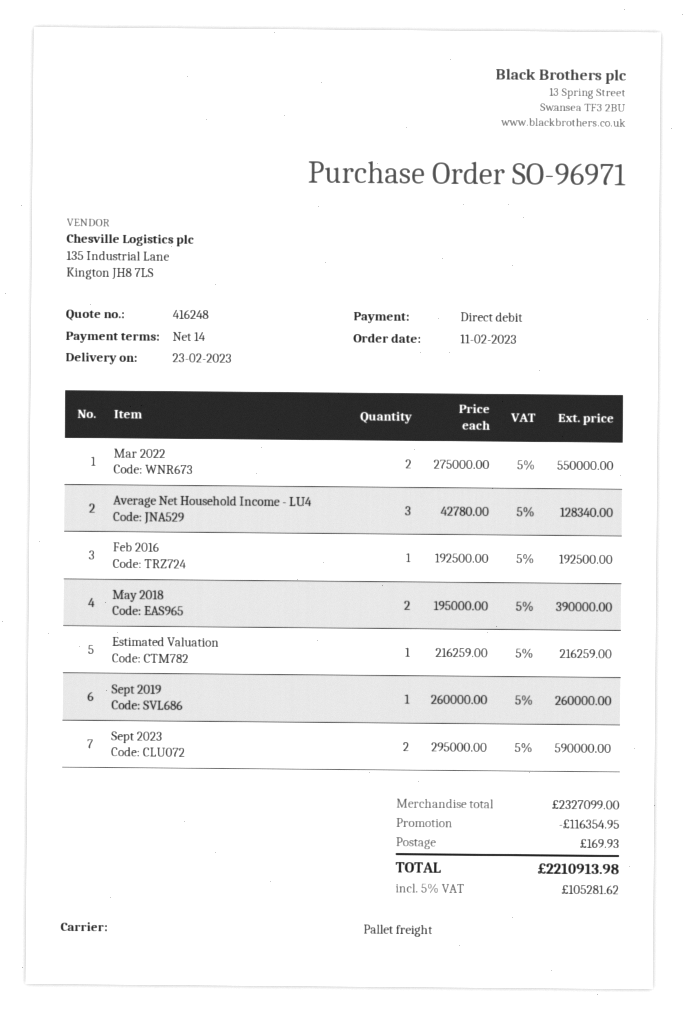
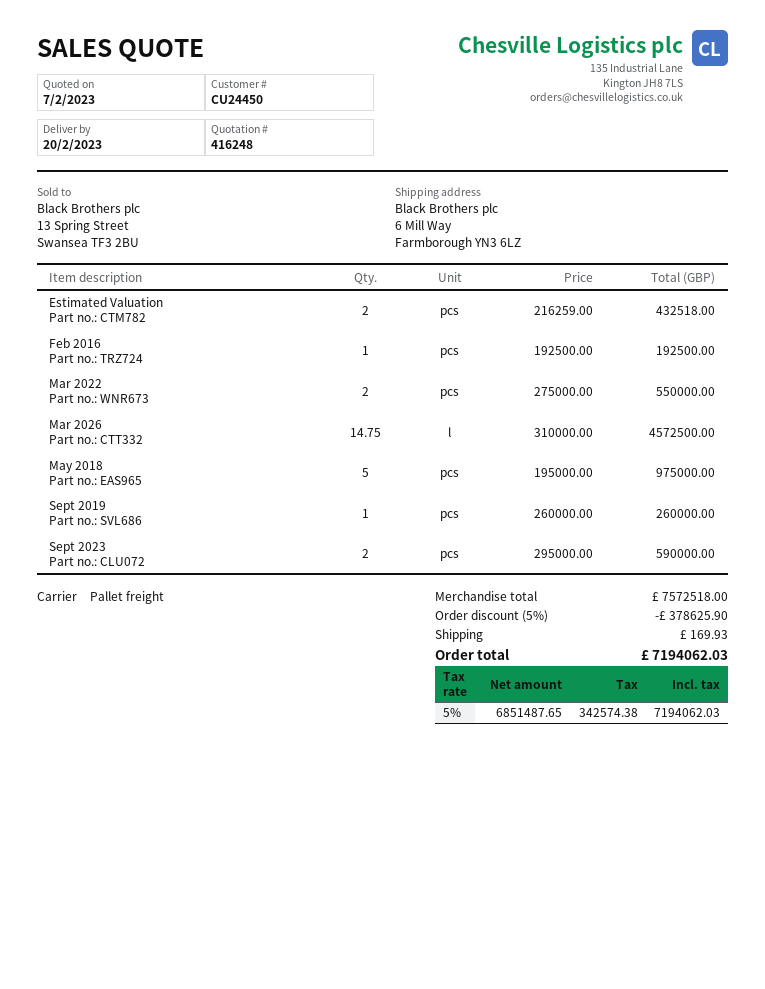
delivery date: 2023-02-23 -> 2023-02-20
Average Net Household Income - LU4: 3 x 42780.00 = 128340.00 -> none
May 2018: 2 x 195000.00 = 390000.00 -> 5 x 195000.00 = 975000.00
Estimated Valuation: 1 x 216259.00 = 216259.00 -> 2 x 216259.00 = 432518.00
Mar 2026: none -> 14.75 x 310000.00 = 4572500.00
subtotal: 2327099.00 -> 7572518.00
discount: 116354.95 -> 378625.90
tax: 5% = 105281.62 -> 5% = 342574.38
total: 2210913.98 -> 7194062.03

